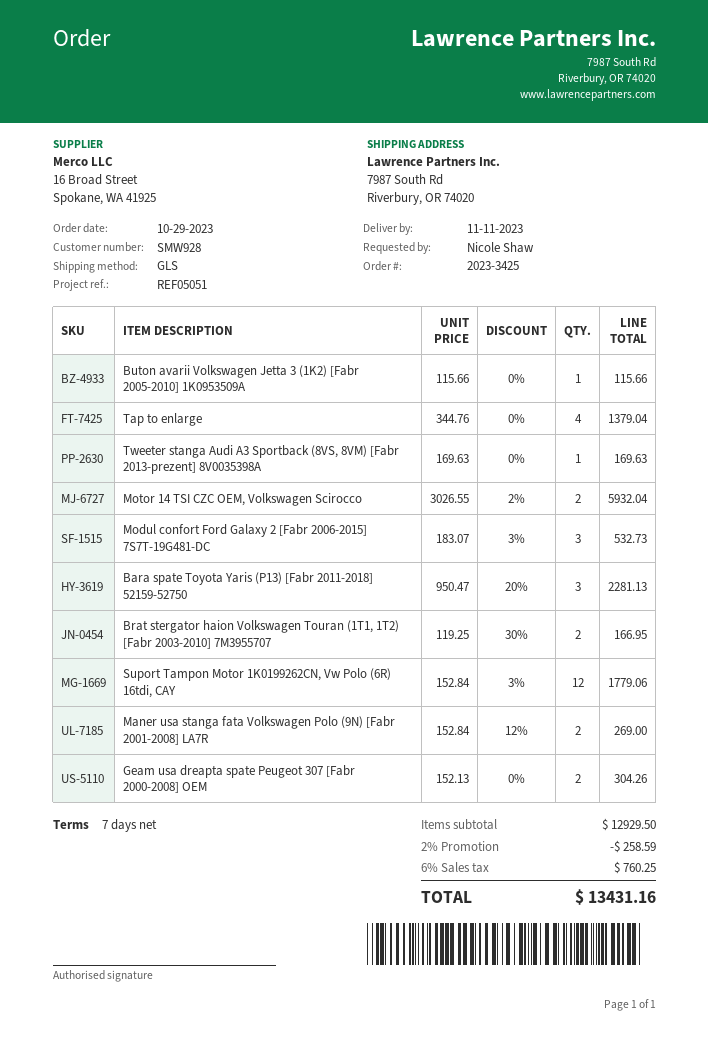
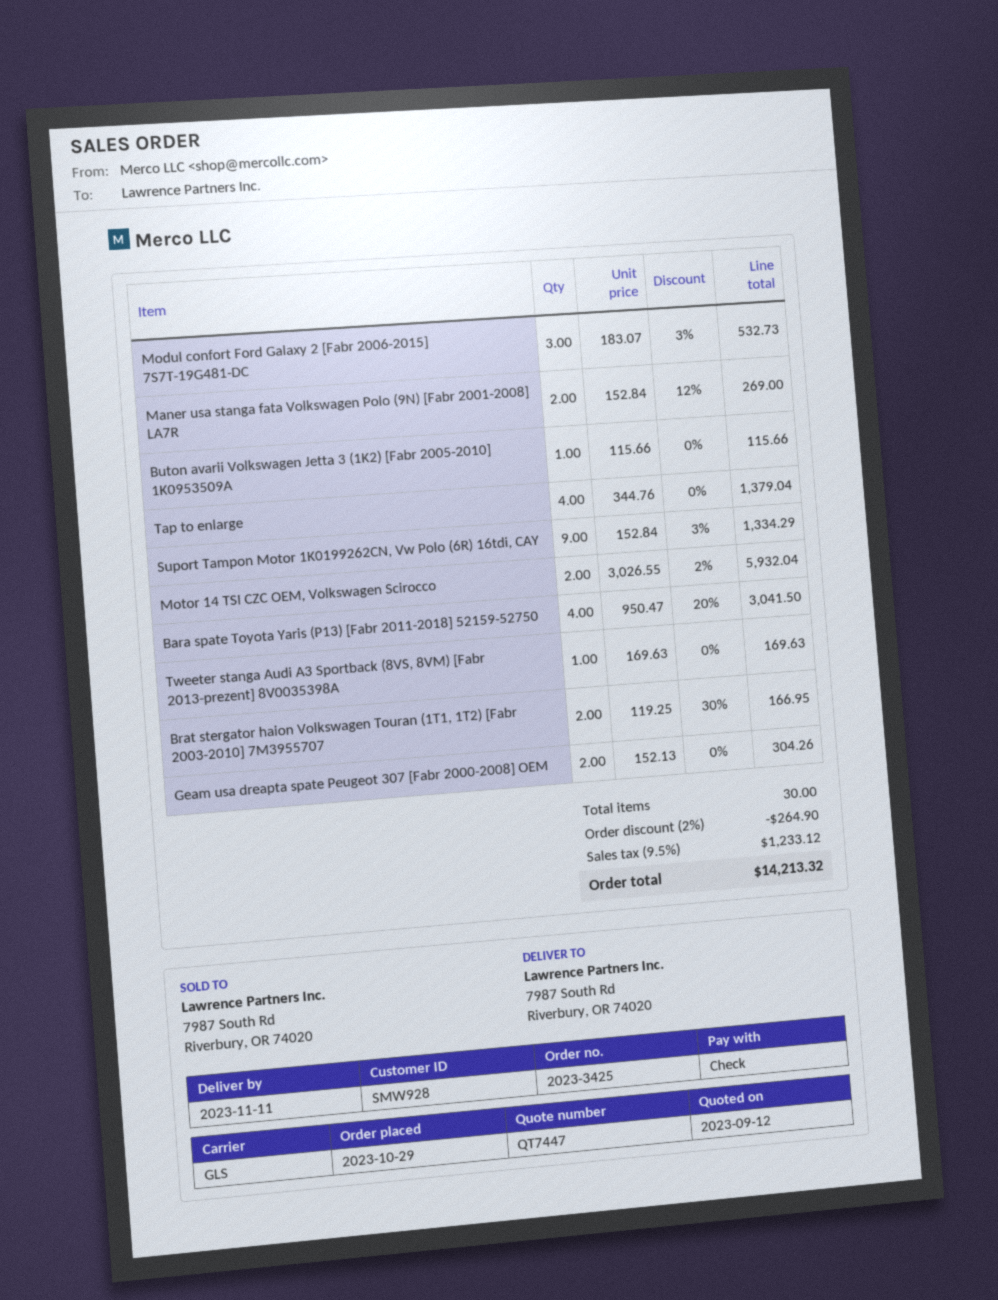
Bara spate Toyota Yaris (P13) [Fabr 2011-2018] 52159-52750: 3 x 950.47 - 20% = 2281.13 -> 4 x 950.47 - 20% = 3041.50
Suport Tampon Motor 1K0199262CN, Vw Polo (6R) 16tdi, CAY: 12 x 152.84 - 3% = 1779.06 -> 9 x 152.84 - 3% = 1334.29
discount: 2% = 258.59 -> 2% = 264.90
tax: 6% = 760.25 -> 9.5% = 1233.12
total: 13431.16 -> 14213.32

